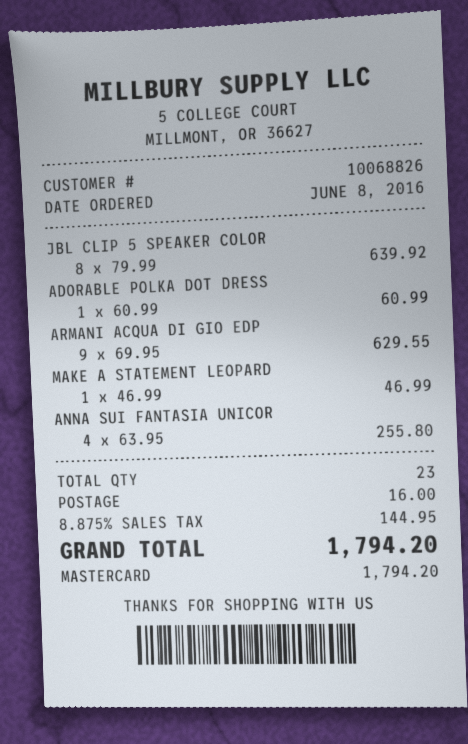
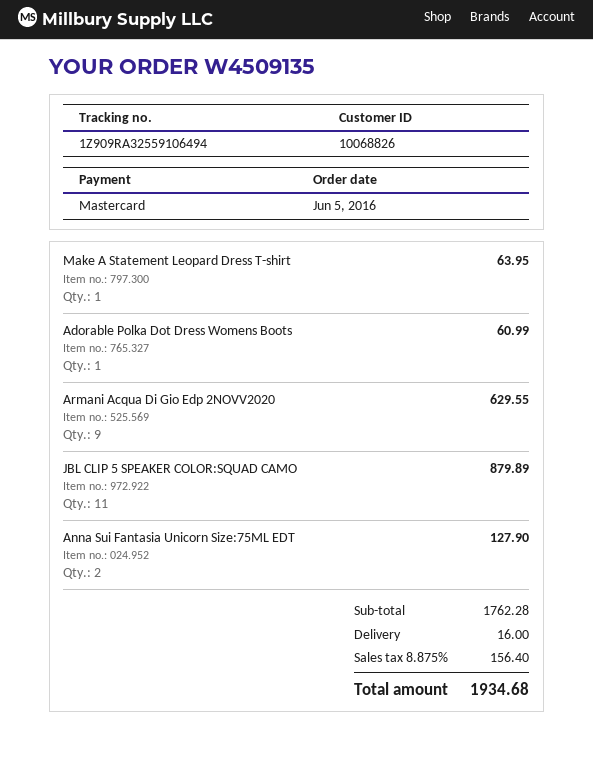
order date: 2016-06-08 -> 2016-06-05
JBL CLIP 5 SPEAKER COLOR: 8 for 639.92 -> 11 for 879.89
MAKE A STATEMENT LEOPARD: 1 for 46.99 -> 1 for 63.95
ANNA SUI FANTASIA UNICOR: 4 for 255.80 -> 2 for 127.90
tax: 8.875% = 144.95 -> 8.875% = 156.40
total: 1794.20 -> 1934.68

